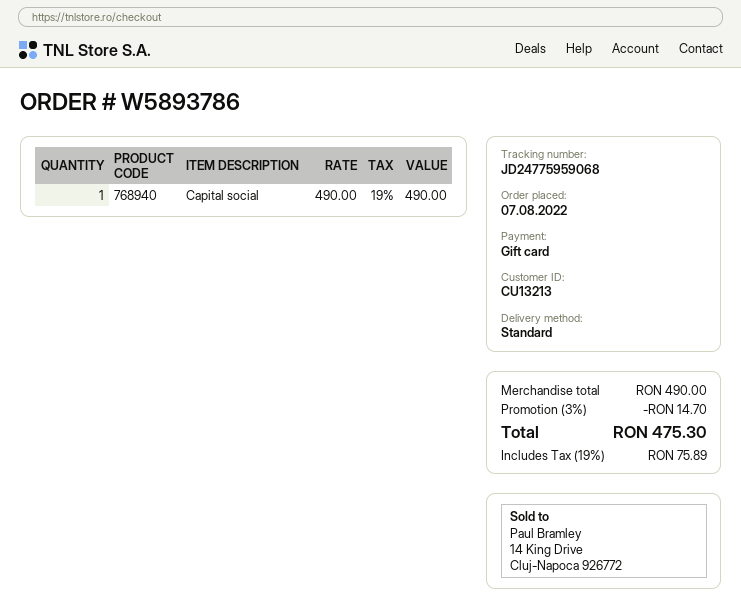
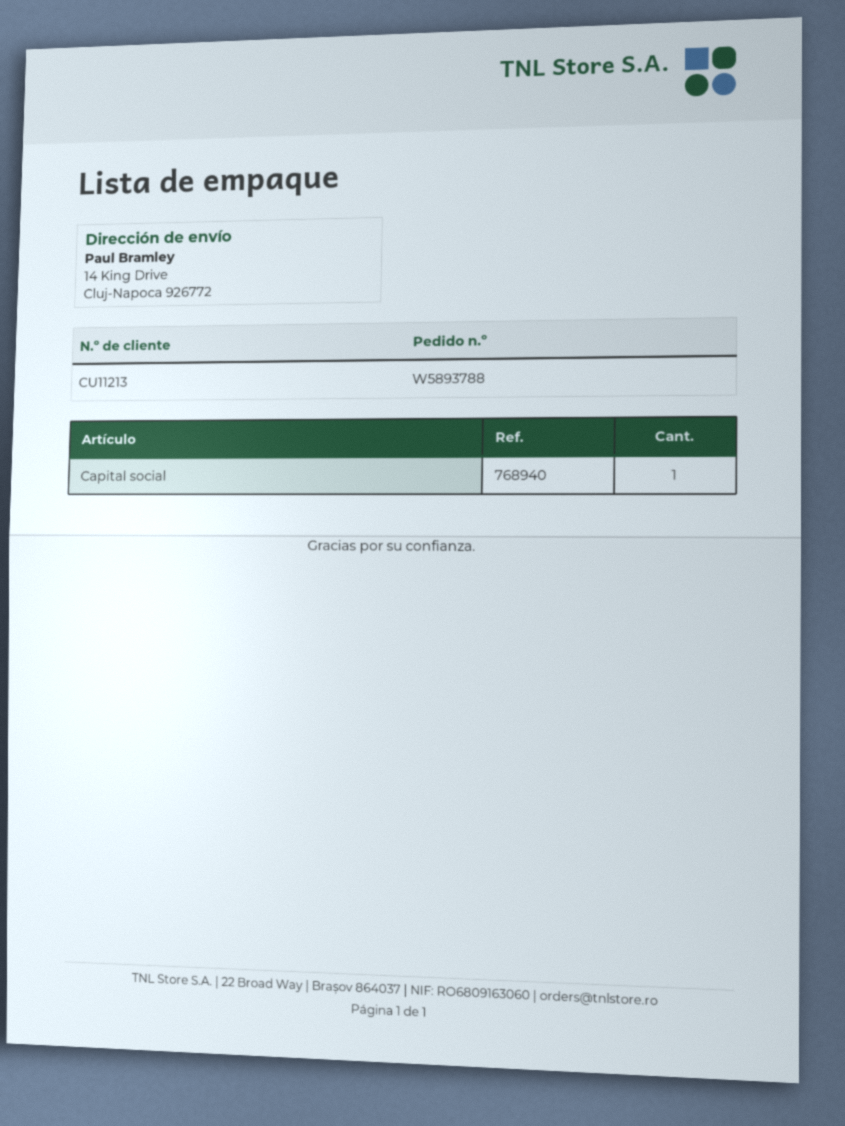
order number: W5893786 -> W5893788
customer number: CU13213 -> CU11213

